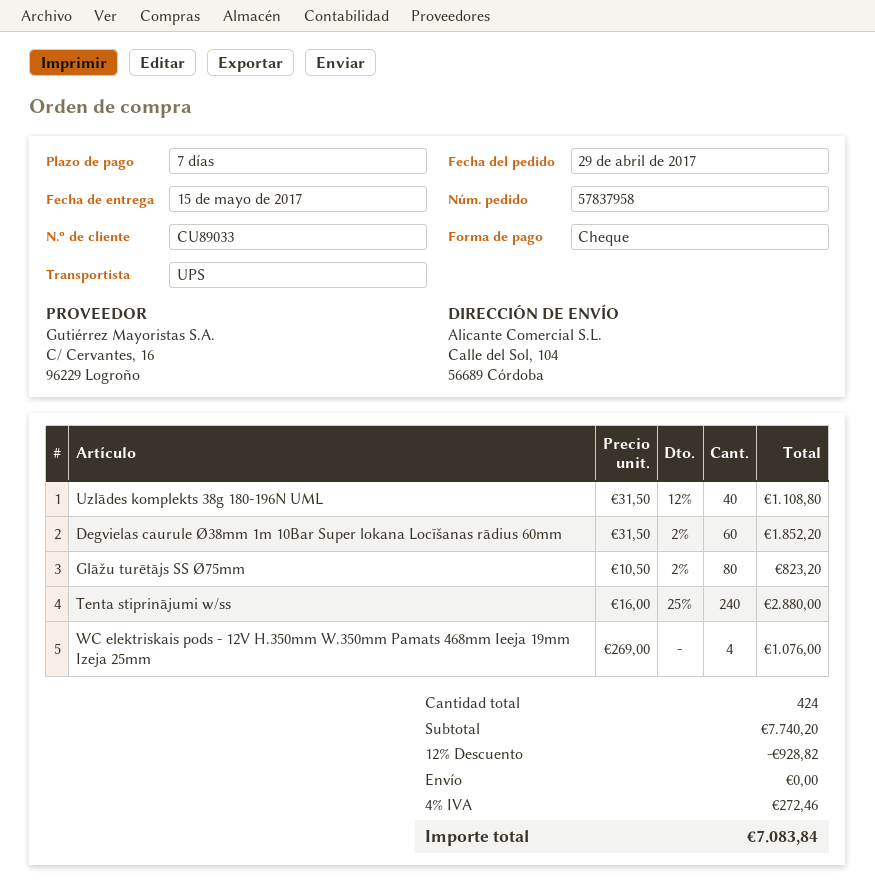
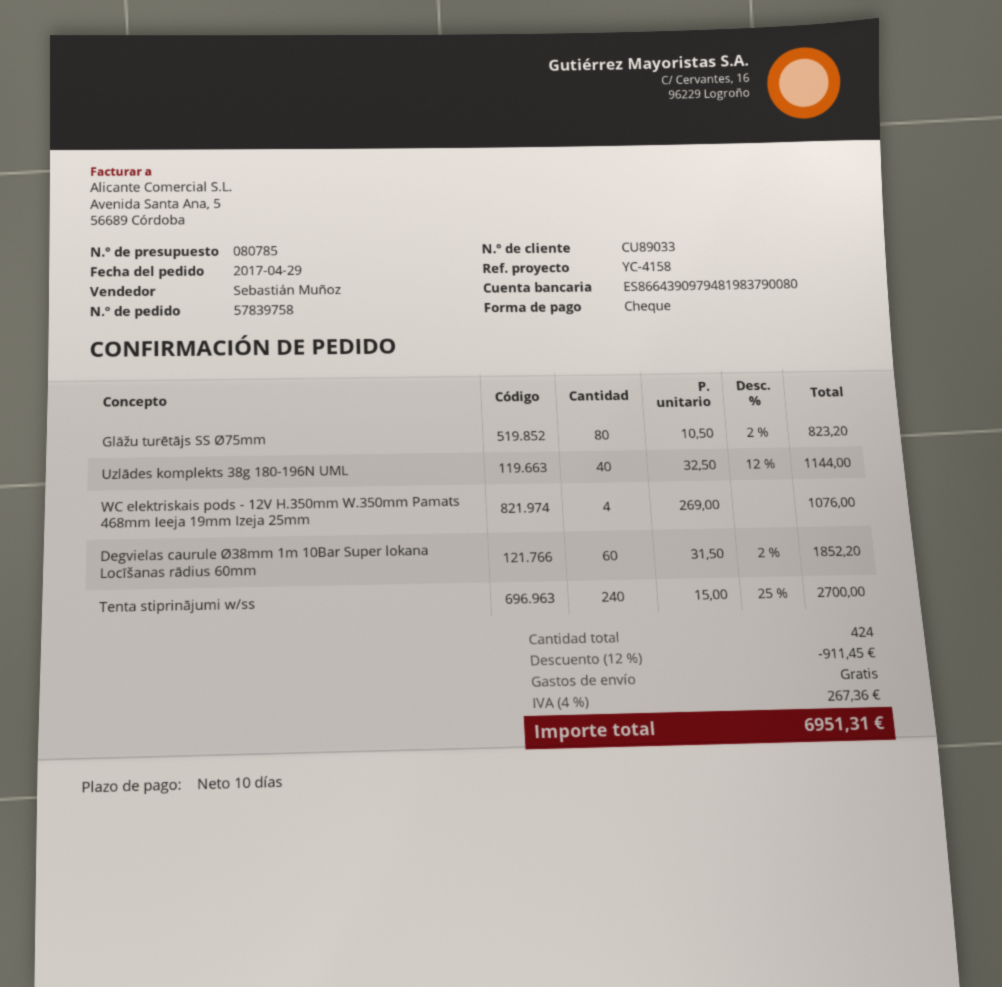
order number: 57837958 -> 57839758
payment terms: 7 days -> 10 days
Uzlādes komplekts 38g 180-196N UML: 40 x 31.50 - 12% = 1108.80 -> 40 x 32.50 - 12% = 1144.00
Tenta stiprinājumi w/ss: 240 x 16.00 - 25% = 2880.00 -> 240 x 15.00 - 25% = 2700.00
discount: 12% = 928.82 -> 12% = 911.45
tax: 4% = 272.46 -> 4% = 267.36
total: 7083.84 -> 6951.31

